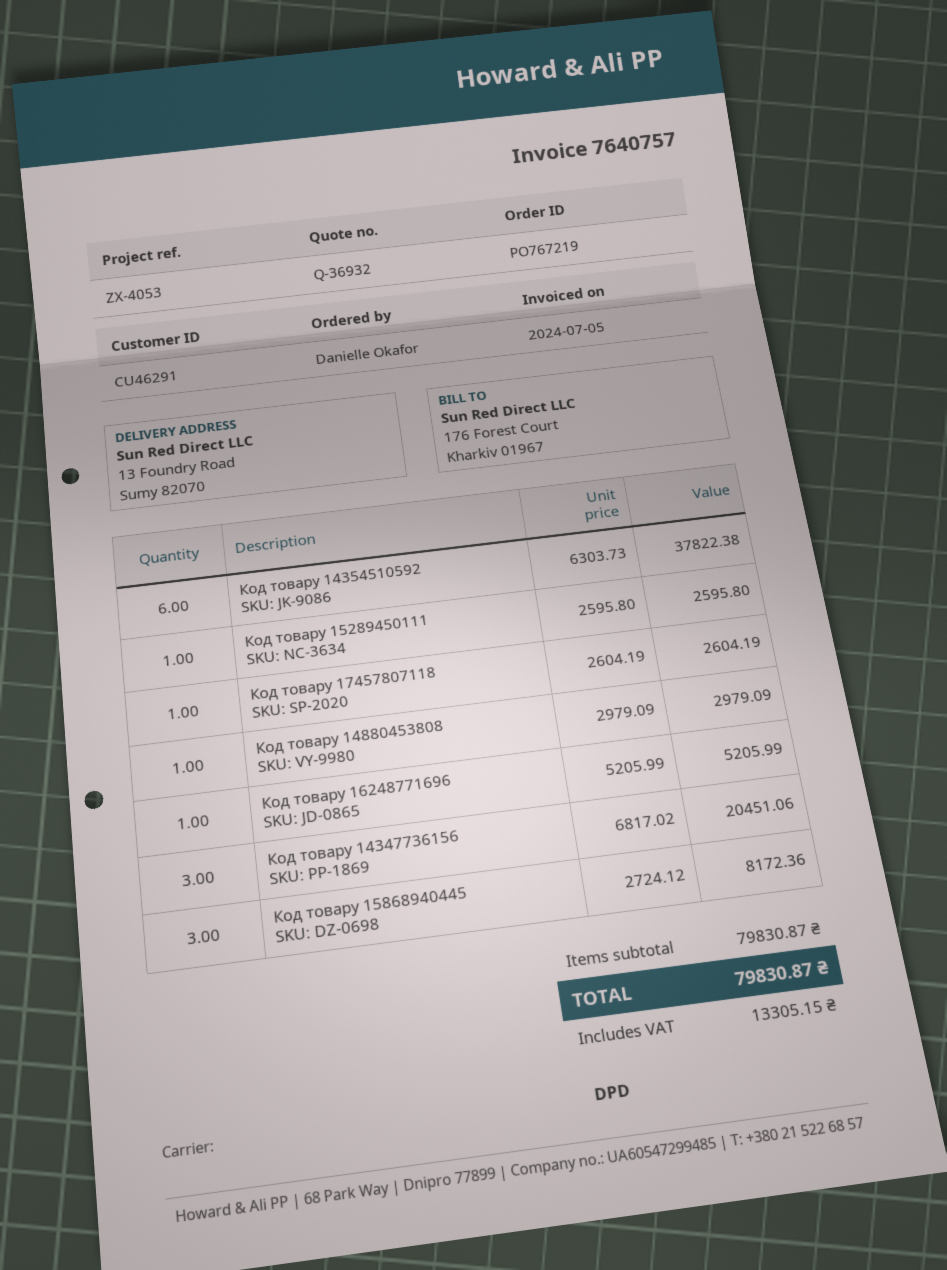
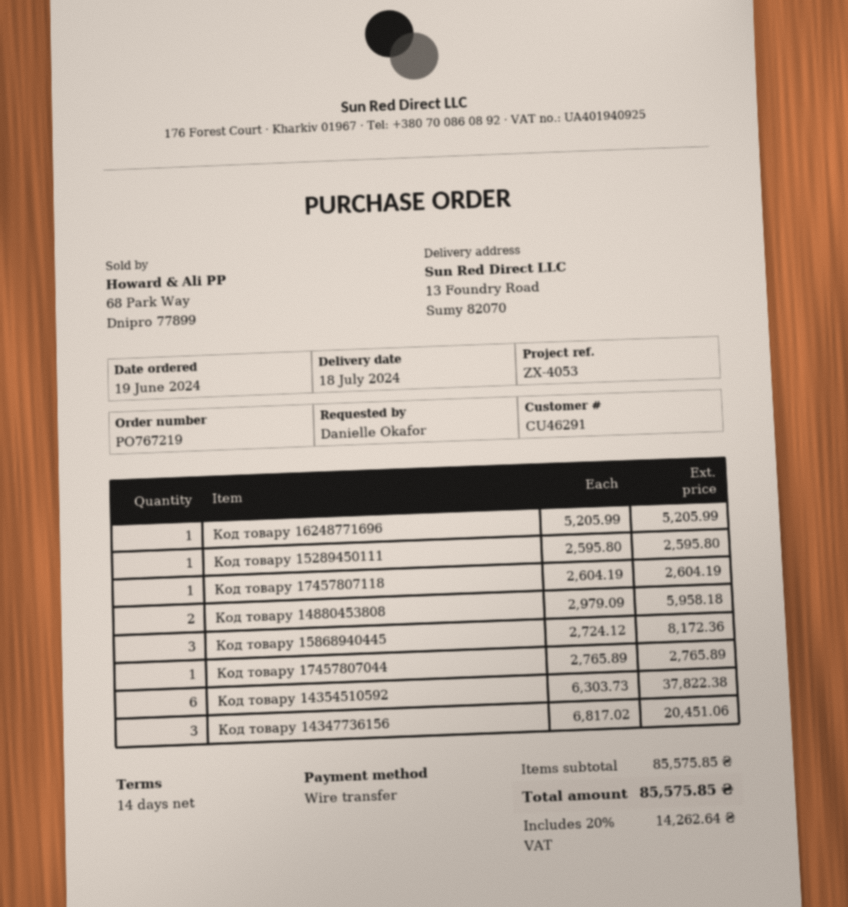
Код товару 14880453808: 1 x 2979.09 = 2979.09 -> 2 x 2979.09 = 5958.18
Код товару 17457807044: none -> 1 x 2765.89 = 2765.89
subtotal: 79830.87 -> 85575.85
tax: 13305.15 -> 14262.64
total: 79830.87 -> 85575.85

